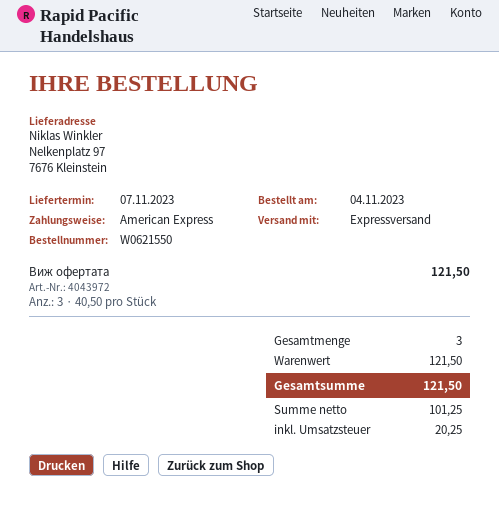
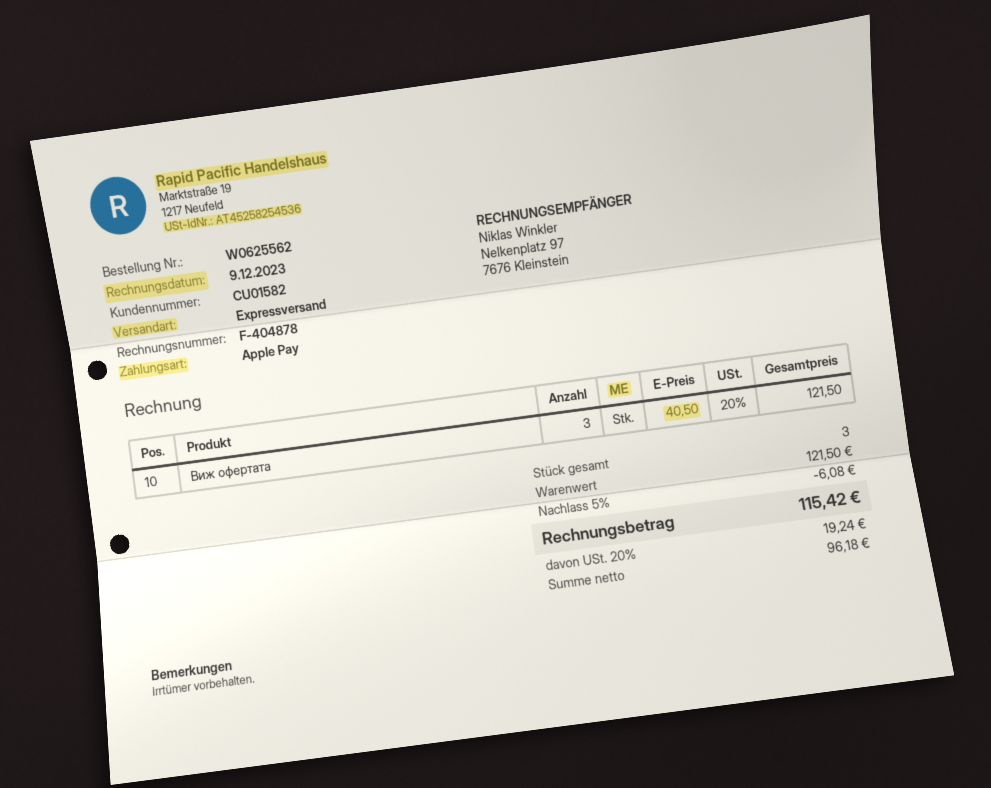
order number: W0621550 -> W0625562
payment method: American Express -> Apple Pay
discount: none -> 5% = 6.08
net: 101.25 -> 96.18
tax: 20.25 -> 19.24
total: 121.50 -> 115.42

